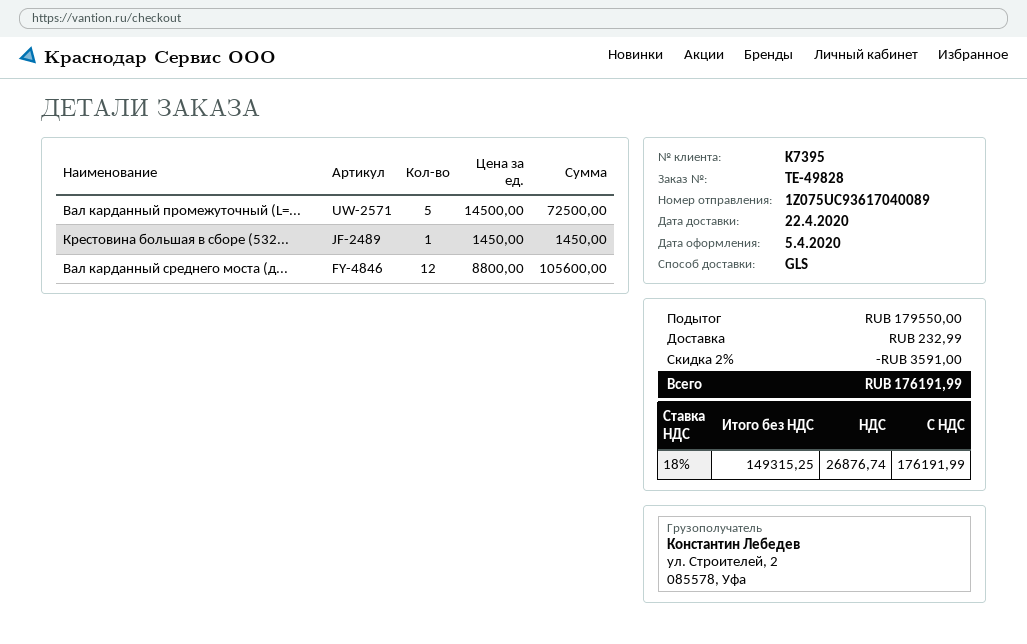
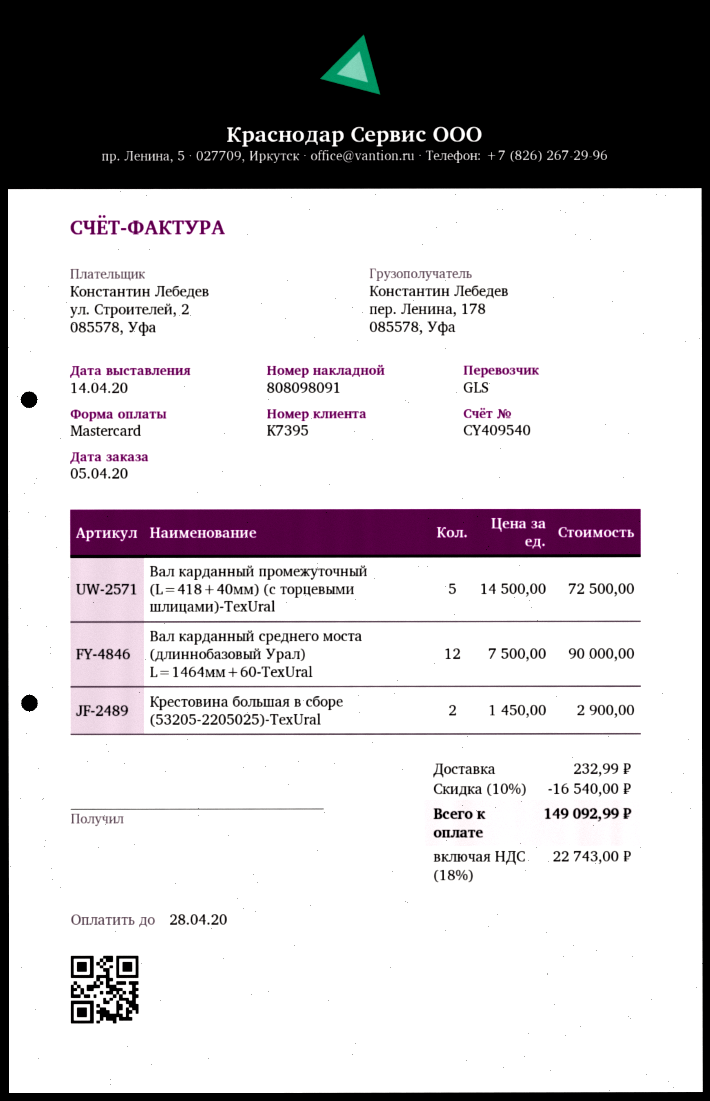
ship to: ул. Строителей, 2, 085578, Уфа -> пер. Ленина, 178, 085578, Уфа
Крестовина большая в сборе (532...: 1 x 1450.00 = 1450.00 -> 2 x 1450.00 = 2900.00
Вал карданный среднего моста (д...: 12 x 8800.00 = 105600.00 -> 12 x 7500.00 = 90000.00
discount: 2% = 3591.00 -> 10% = 16540.00
tax: 18% = 26876.74 -> 18% = 22743.00
total: 176191.99 -> 149092.99

